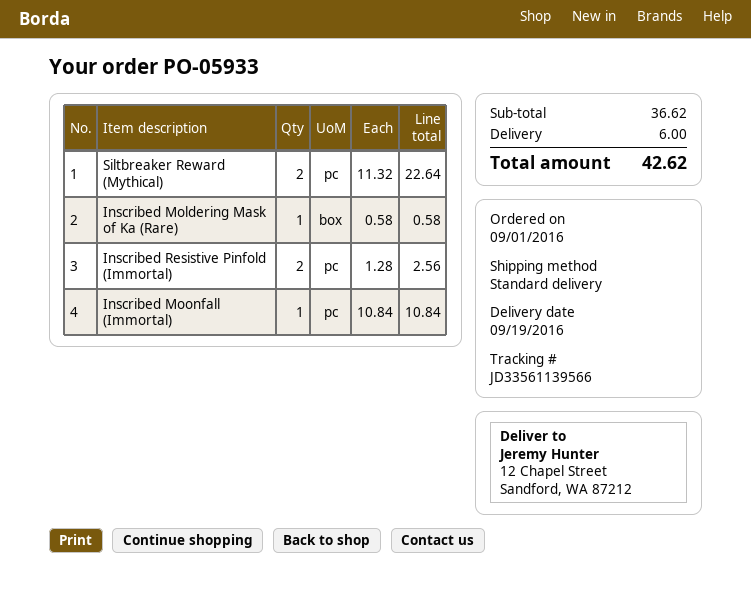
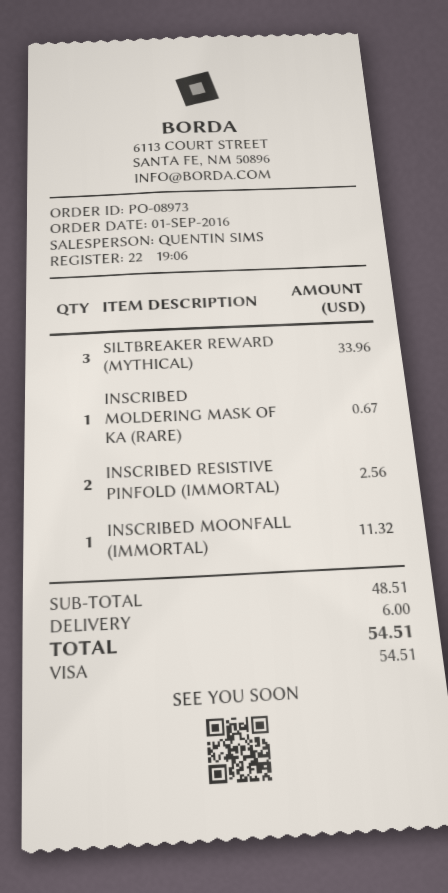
order number: PO-05933 -> PO-08973
Siltbreaker Reward (Mythical): 2 for 22.64 -> 3 for 33.96
Inscribed Moldering Mask of Ka (Rare): 1 for 0.58 -> 1 for 0.67
Inscribed Moonfall (Immortal): 1 for 10.84 -> 1 for 11.32
subtotal: 36.62 -> 48.51
total: 42.62 -> 54.51

